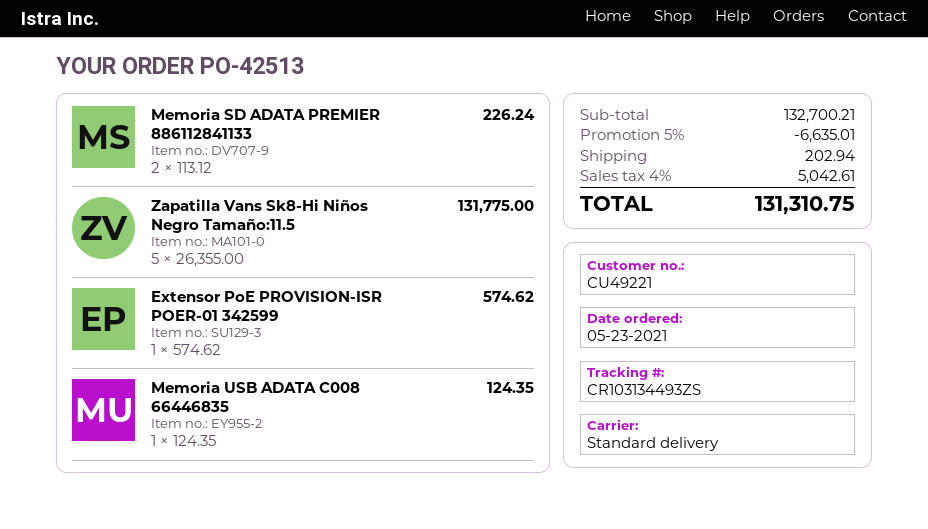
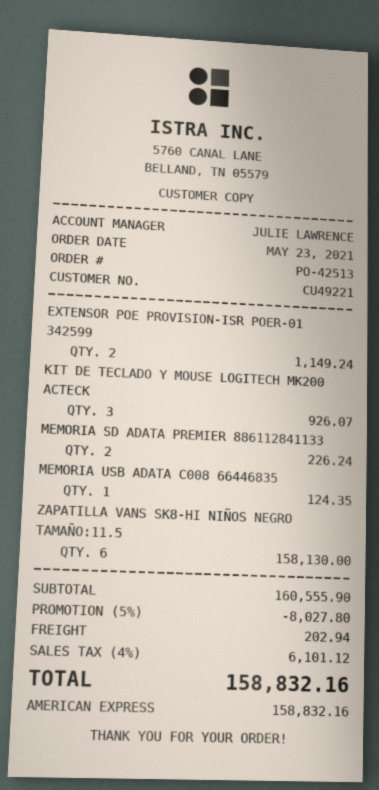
Zapatilla Vans Sk8-Hi Niños Negro Tamaño:11.5: 5 for 131775.00 -> 6 for 158130.00
Extensor PoE PROVISION-ISR POER-01 342599: 1 for 574.62 -> 2 for 1149.24
KIT DE TECLADO Y MOUSE LOGITECH MK200 ACTECK: none -> 3 for 926.07
subtotal: 132700.21 -> 160555.90
discount: 5% = 6635.01 -> 5% = 8027.80
tax: 4% = 5042.61 -> 4% = 6101.12
total: 131310.75 -> 158832.16

